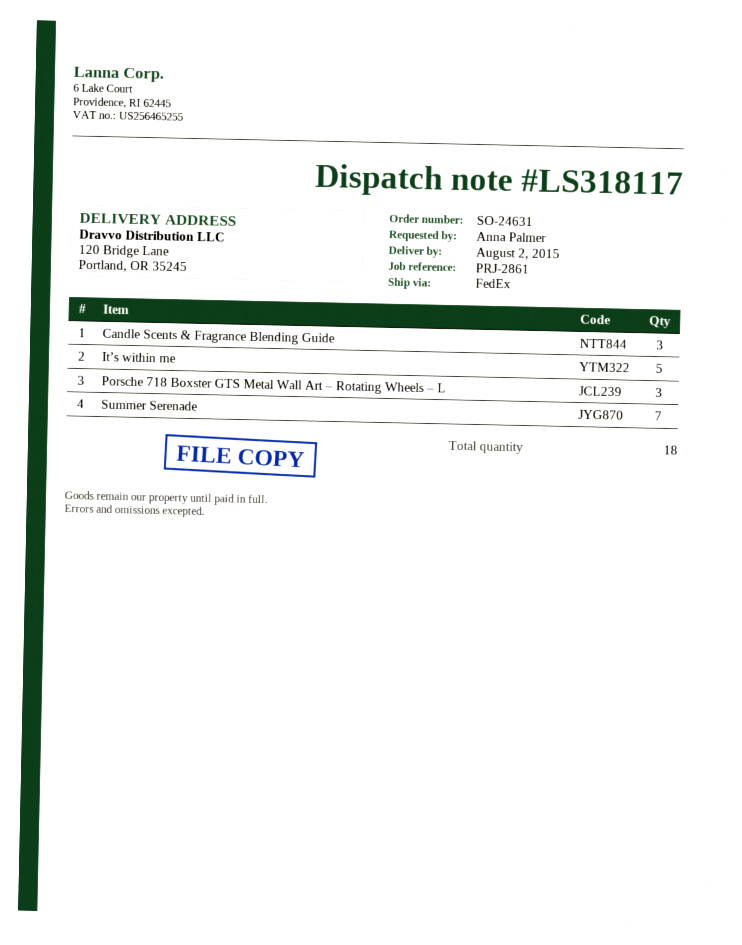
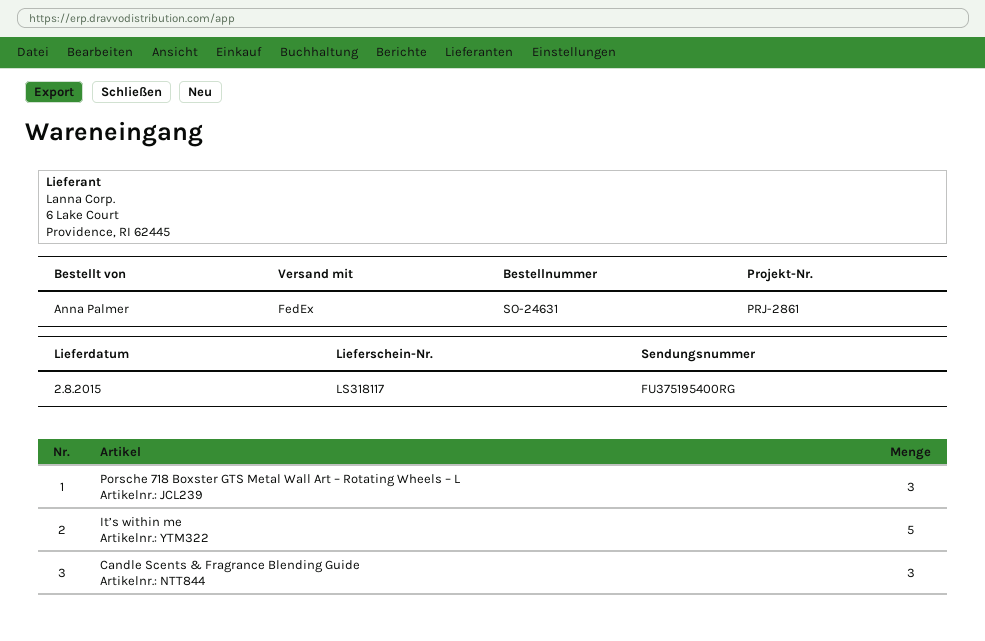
Summer Serenade: 7 -> none

